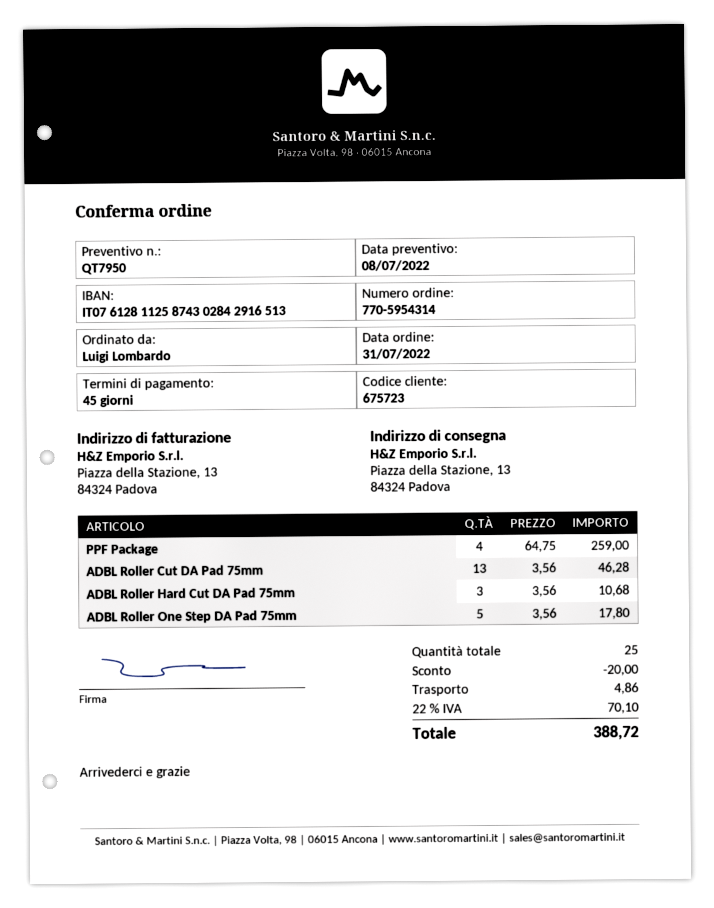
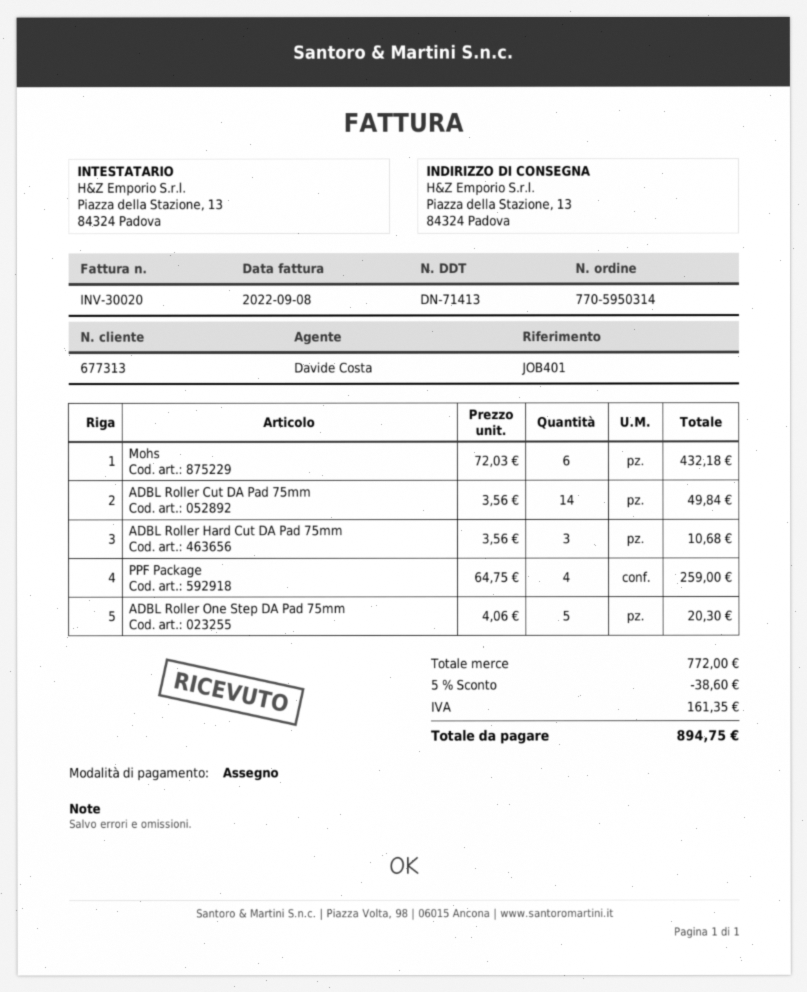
order number: 770-5954314 -> 770-5950314
customer number: 675723 -> 677313
ADBL Roller Cut DA Pad 75mm: 13 x 3.56 = 46.28 -> 14 x 3.56 = 49.84
ADBL Roller One Step DA Pad 75mm: 5 x 3.56 = 17.80 -> 5 x 4.06 = 20.30
Mohs: none -> 6 x 72.03 = 432.18
discount: 20.00 -> 38.60
shipping: 4.86 -> none
tax: 70.10 -> 161.35
total: 388.72 -> 894.75

